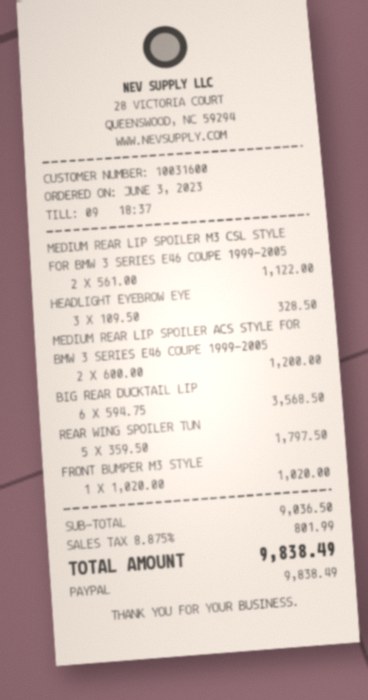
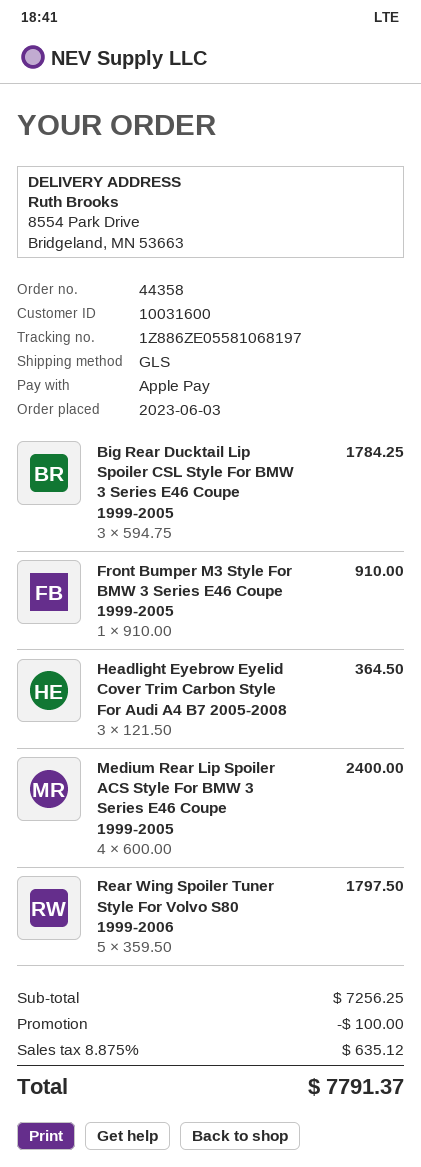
payment method: PayPal -> Apple Pay
MEDIUM REAR LIP SPOILER M3 CSL STYLE FOR BMW 3 SERIES E46 COUPE 1999-2005: 2 x 561.00 = 1122.00 -> none
HEADLIGHT EYEBROW EYE: 3 x 109.50 = 328.50 -> 3 x 121.50 = 364.50
MEDIUM REAR LIP SPOILER ACS STYLE FOR BMW 3 SERIES E46 COUPE 1999-2005: 2 x 600.00 = 1200.00 -> 4 x 600.00 = 2400.00
BIG REAR DUCKTAIL LIP: 6 x 594.75 = 3568.50 -> 3 x 594.75 = 1784.25
FRONT BUMPER M3 STYLE: 1 x 1020.00 = 1020.00 -> 1 x 910.00 = 910.00
subtotal: 9036.50 -> 7256.25
discount: none -> 100.00
tax: 8.875% = 801.99 -> 8.875% = 635.12
total: 9838.49 -> 7791.37

